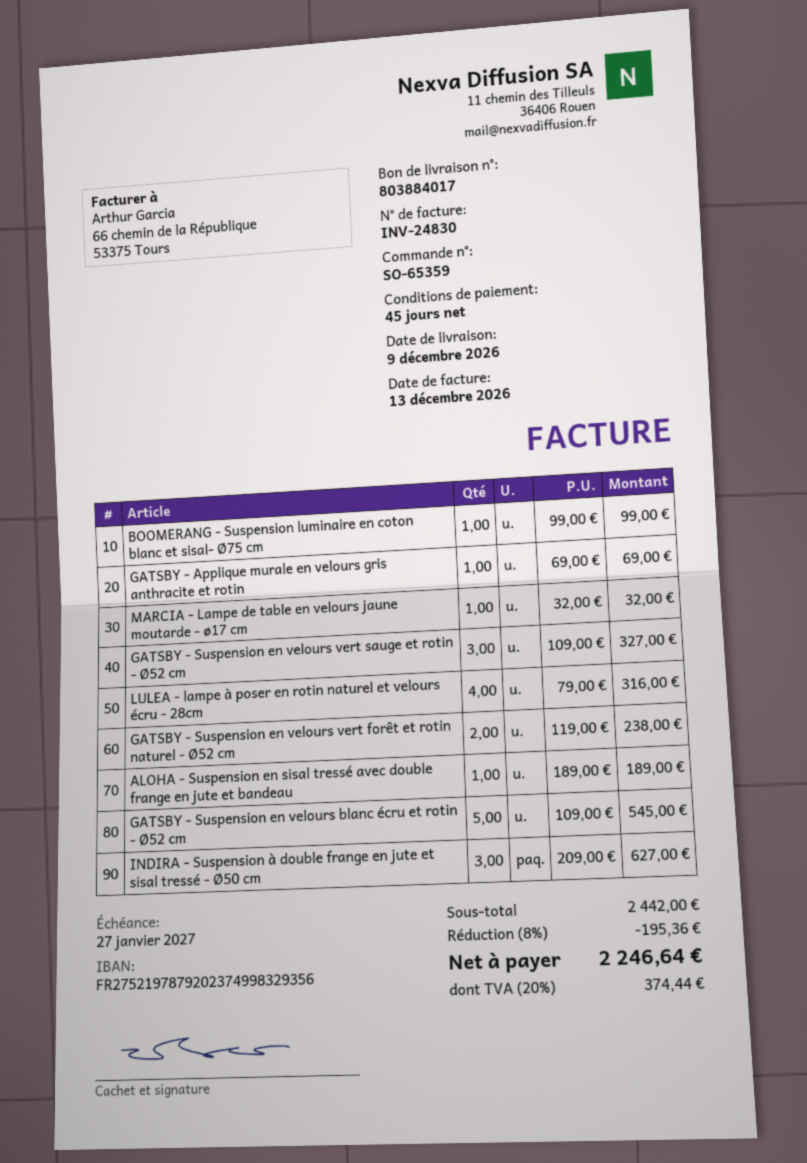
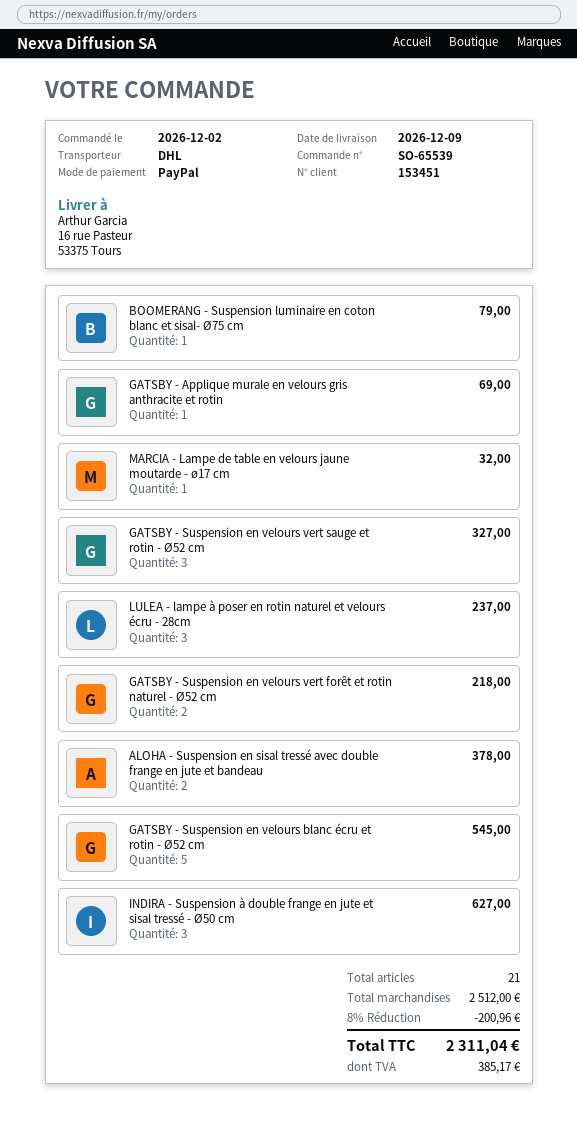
order number: SO-65359 -> SO-65539
BOOMERANG - Suspension luminaire en coton blanc et sisal- Ø75 cm: 1 for 99.00 -> 1 for 79.00
LULEA - lampe à poser en rotin naturel et velours écru - 28cm: 4 for 316.00 -> 3 for 237.00
GATSBY - Suspension en velours vert forêt et rotin naturel - Ø52 cm: 2 for 238.00 -> 2 for 218.00
ALOHA - Suspension en sisal tressé avec double frange en jute et bandeau: 1 for 189.00 -> 2 for 378.00
subtotal: 2442.00 -> 2512.00
discount: 8% = 195.36 -> 8% = 200.96
tax: 374.44 -> 385.17
total: 2246.64 -> 2311.04

